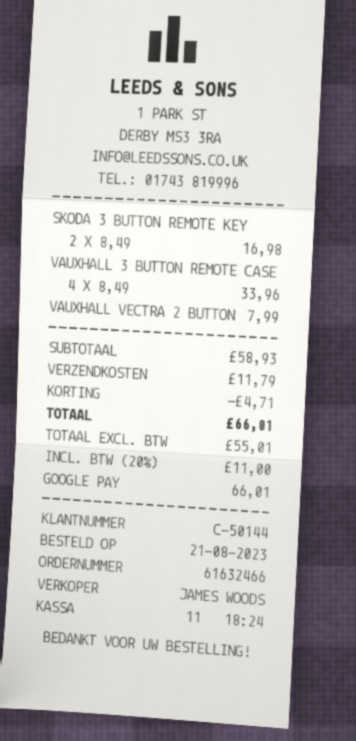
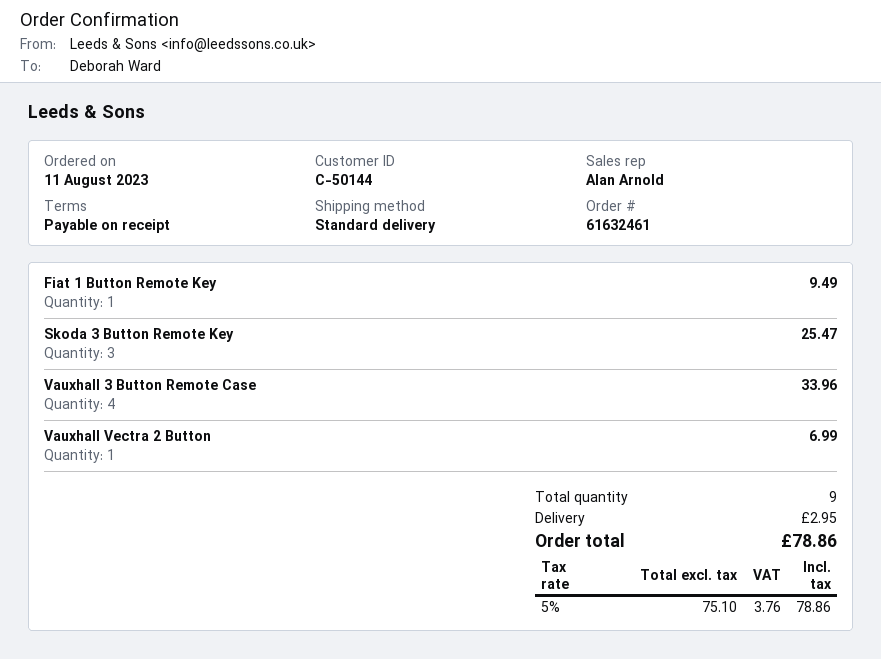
order number: 61632466 -> 61632461
order date: 2023-08-21 -> 2023-08-11
sales rep: JAMES WOODS -> Alan Arnold
SKODA 3 BUTTON REMOTE KEY: 2 for 16.98 -> 3 for 25.47
VAUXHALL VECTRA 2 BUTTON: 1 for 7.99 -> 1 for 6.99
Fiat 1 Button Remote Key: none -> 1 for 9.49
discount: 4.71 -> none
shipping: 11.79 -> 2.95
net: 55.01 -> 75.10
tax: 20% = 11.00 -> 5% = 3.76
total: 66.01 -> 78.86

